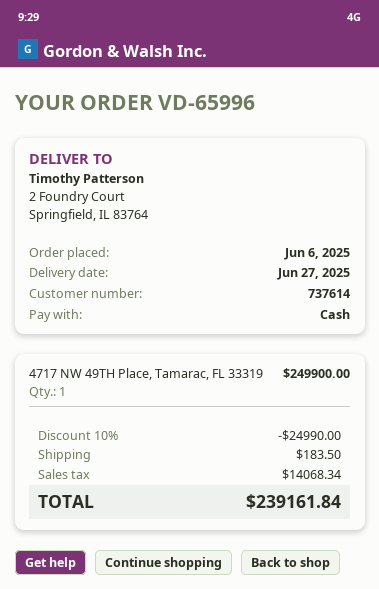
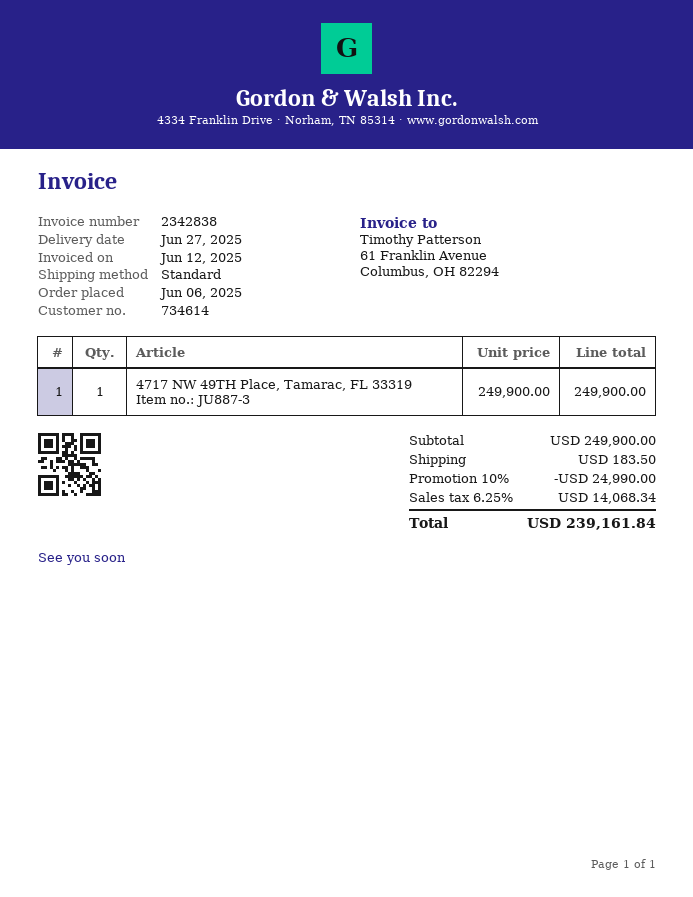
customer number: 737614 -> 734614

